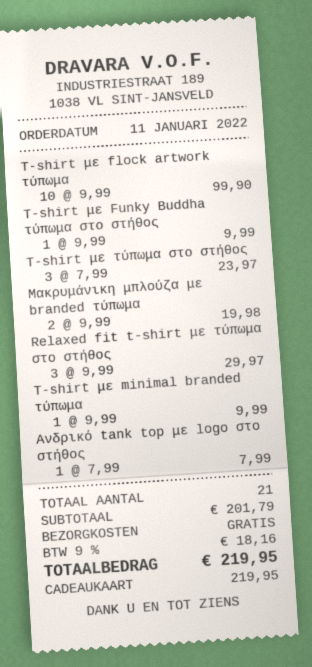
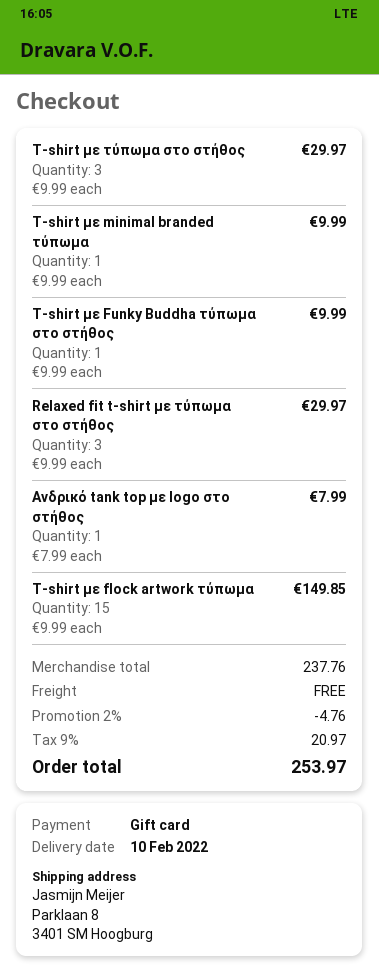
T-shirt με flock artwork τύπωμα: 10 x 9.99 = 99.90 -> 15 x 9.99 = 149.85
T-shirt με τύπωμα στο στήθος: 3 x 7.99 = 23.97 -> 3 x 9.99 = 29.97
Μακρυμάνικη μπλούζα με branded τύπωμα: 2 x 9.99 = 19.98 -> none
subtotal: 201.79 -> 237.76
discount: none -> 2% = 4.76
tax: 9% = 18.16 -> 9% = 20.97
total: 219.95 -> 253.97

